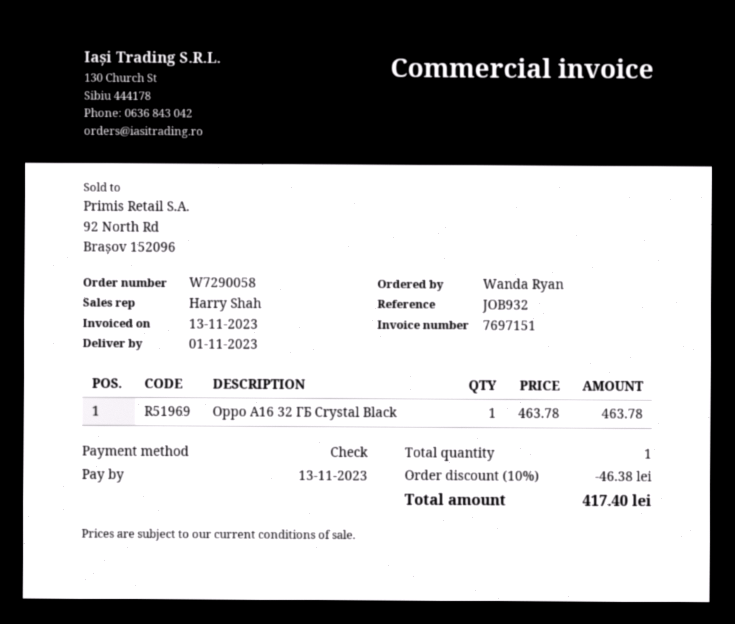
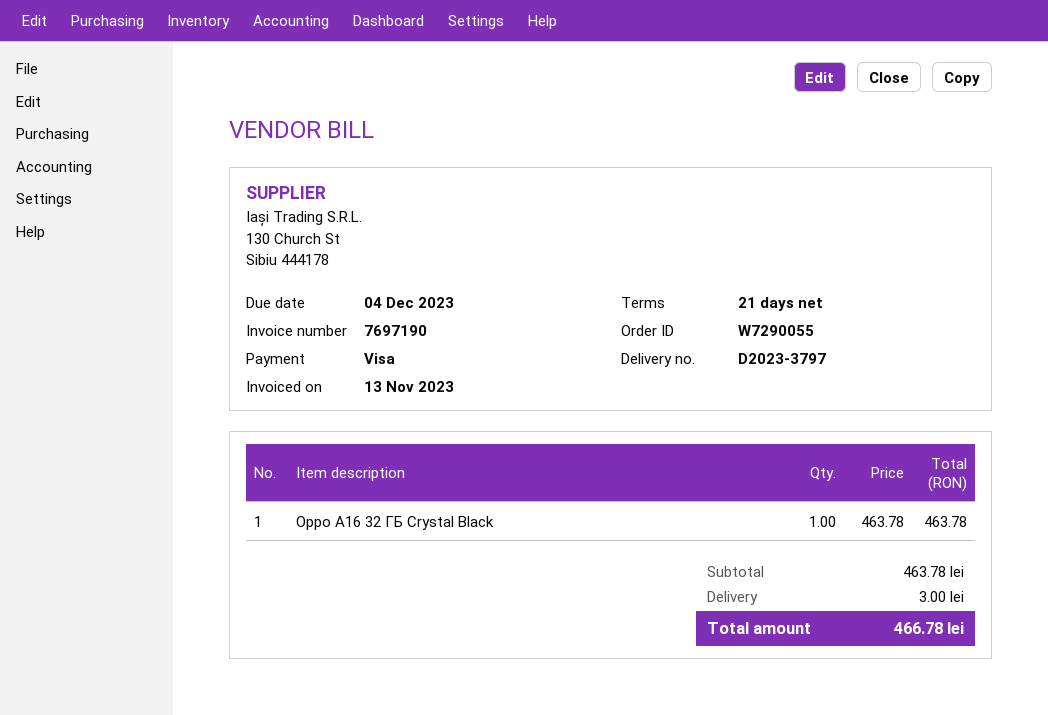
order number: W7290058 -> W7290055
invoice number: 7697151 -> 7697190
due date: 2023-11-13 -> 2023-12-04
payment method: cheque -> Visa
discount: 10% = 46.38 -> none
shipping: none -> 3.00
total: 417.40 -> 466.78

